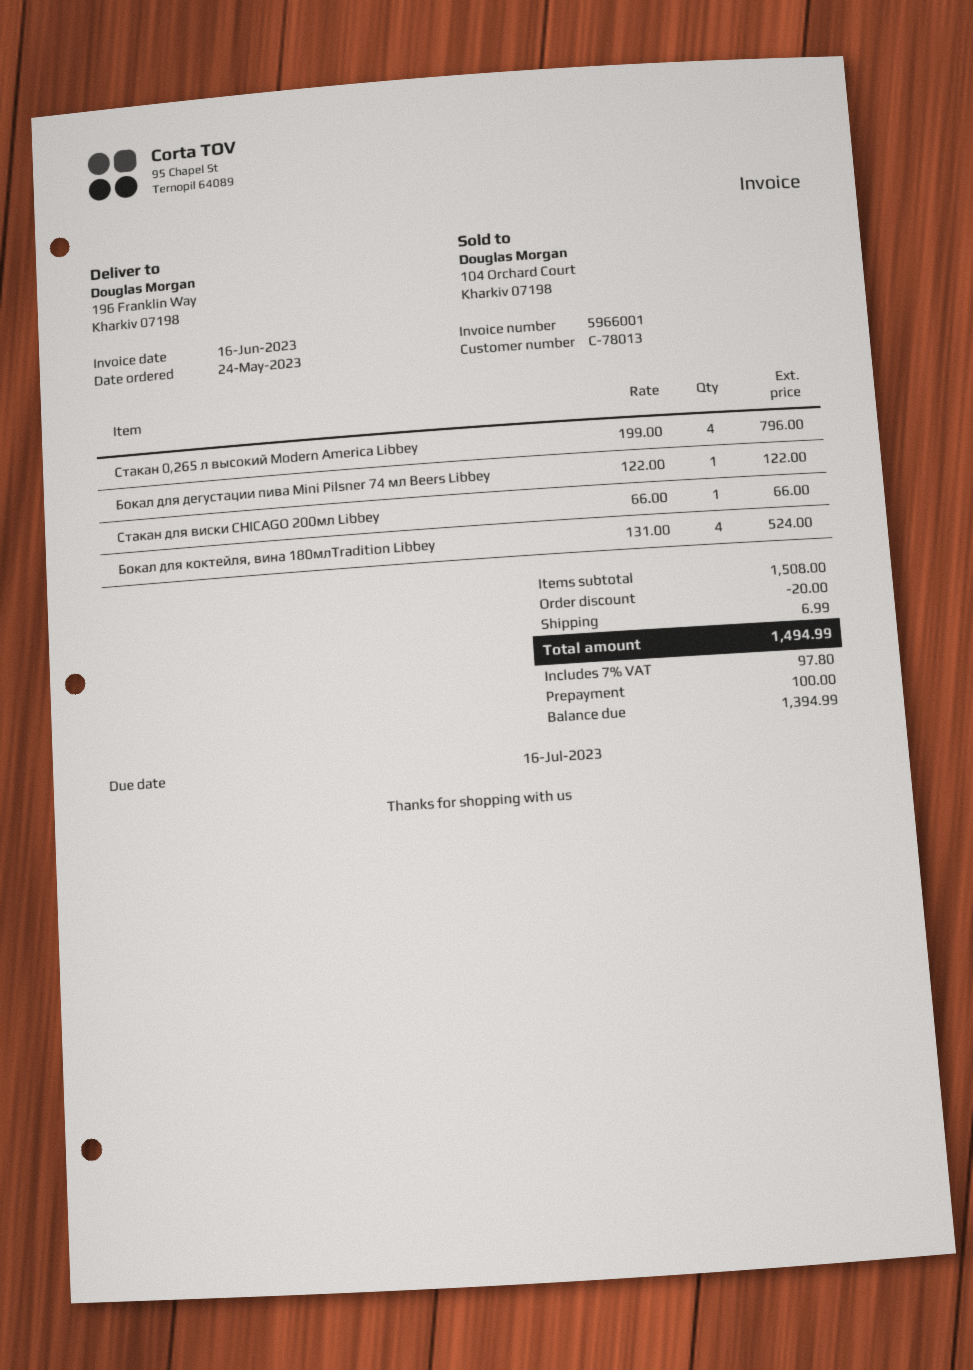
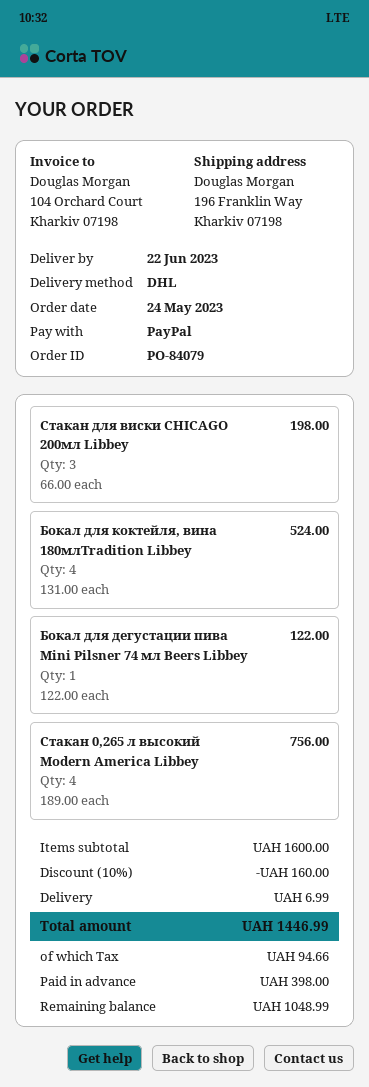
Стакан 0,265 л высокий Modern America Libbey: 4 x 199.00 = 796.00 -> 4 x 189.00 = 756.00
Стакан для виски CHICAGO 200мл Libbey: 1 x 66.00 = 66.00 -> 3 x 66.00 = 198.00
subtotal: 1508.00 -> 1600.00
discount: 20.00 -> 160.00
tax: 97.80 -> 94.66
total: 1494.99 -> 1446.99
deposit: 100.00 -> 398.00
balance: 1394.99 -> 1048.99

